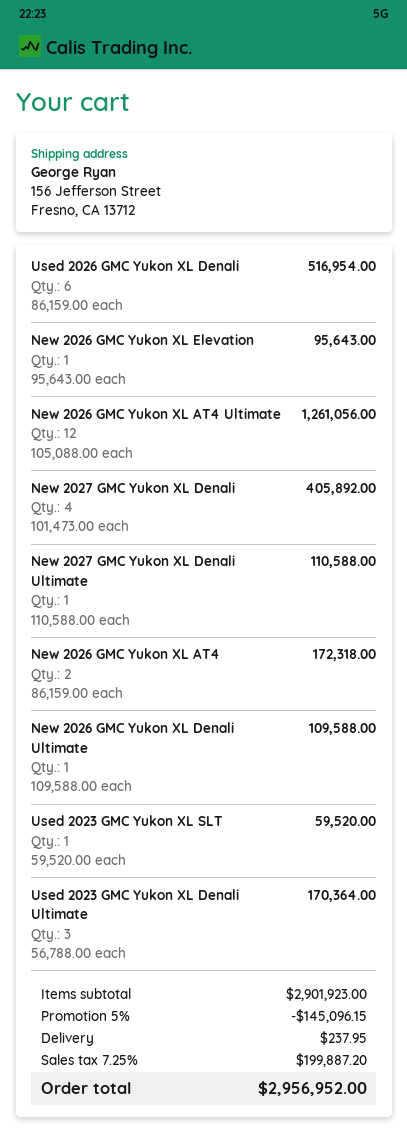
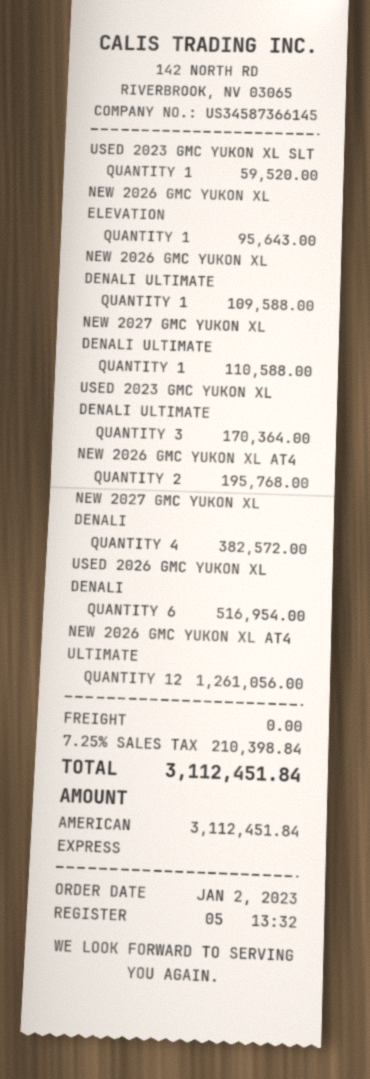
New 2027 GMC Yukon XL Denali: 4 for 405892.00 -> 4 for 382572.00
New 2026 GMC Yukon XL AT4: 2 for 172318.00 -> 2 for 195768.00
discount: 5% = 145096.15 -> none
shipping: 237.95 -> 0.00
tax: 7.25% = 199887.20 -> 7.25% = 210398.84
total: 2956952.00 -> 3112451.84

